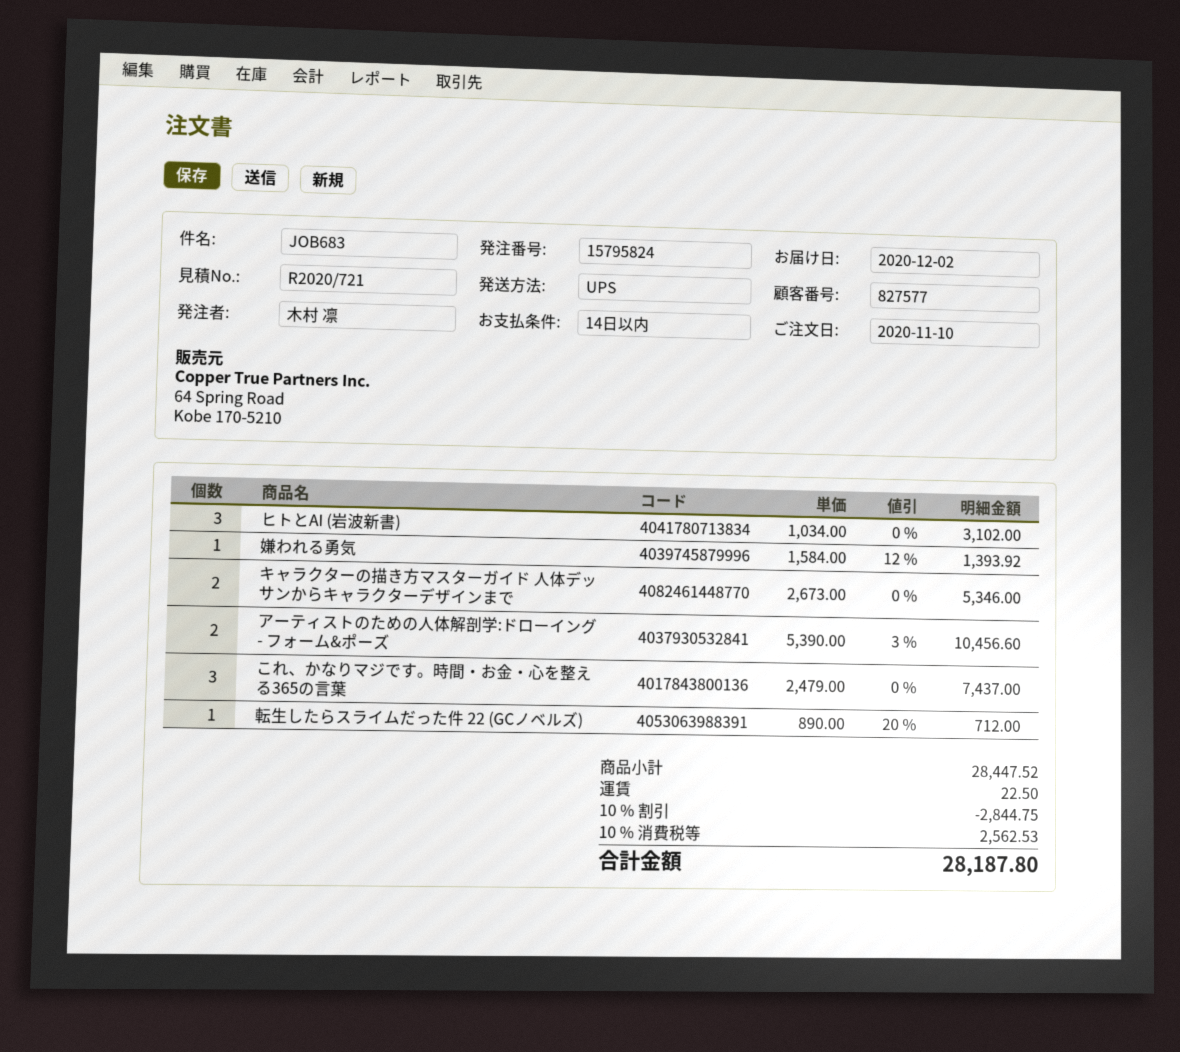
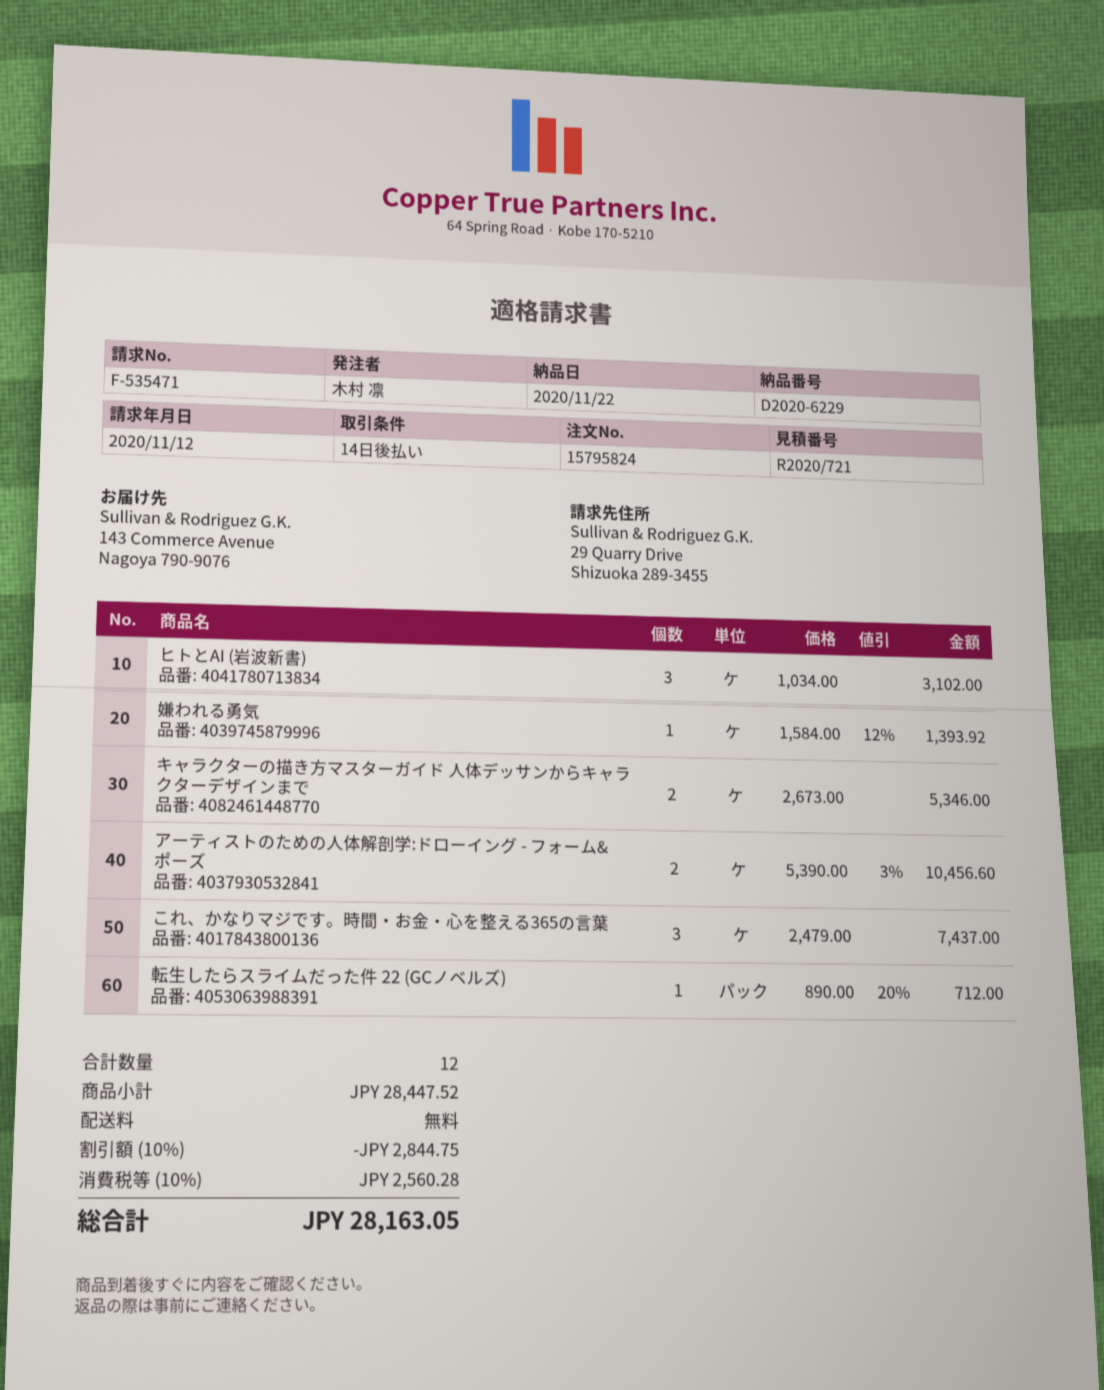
delivery date: 2020-12-02 -> 2020-11-22
shipping: 22.50 -> 0.00
tax: 10% = 2562.53 -> 10% = 2560.28
total: 28187.80 -> 28163.05

